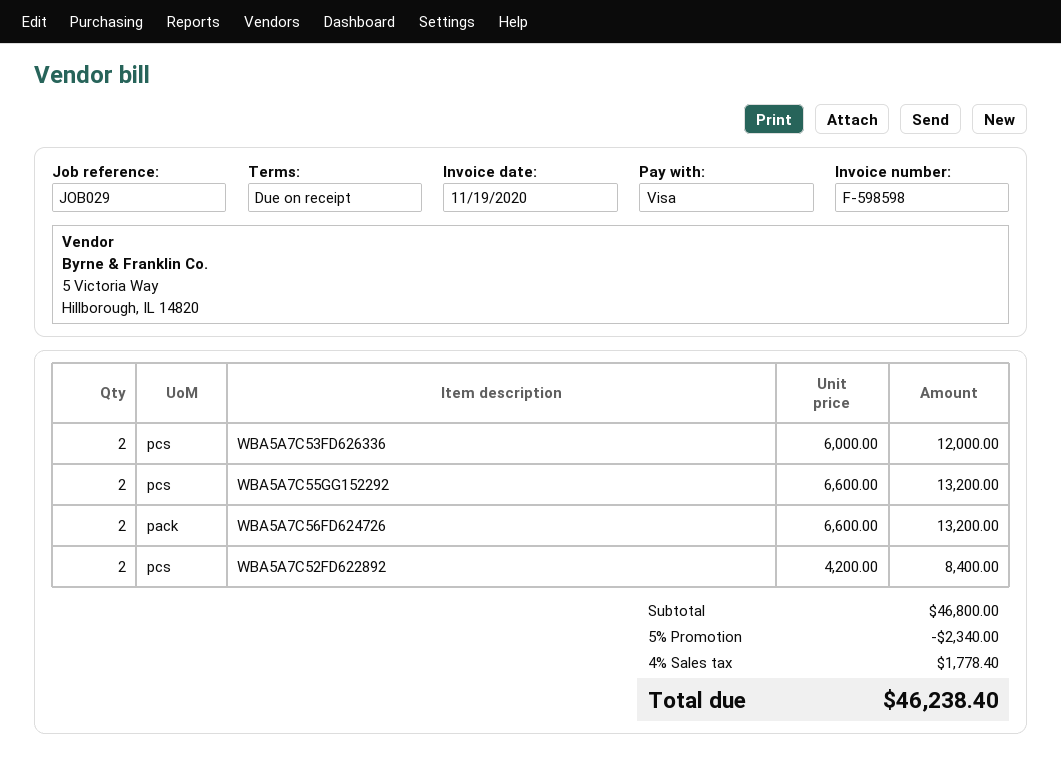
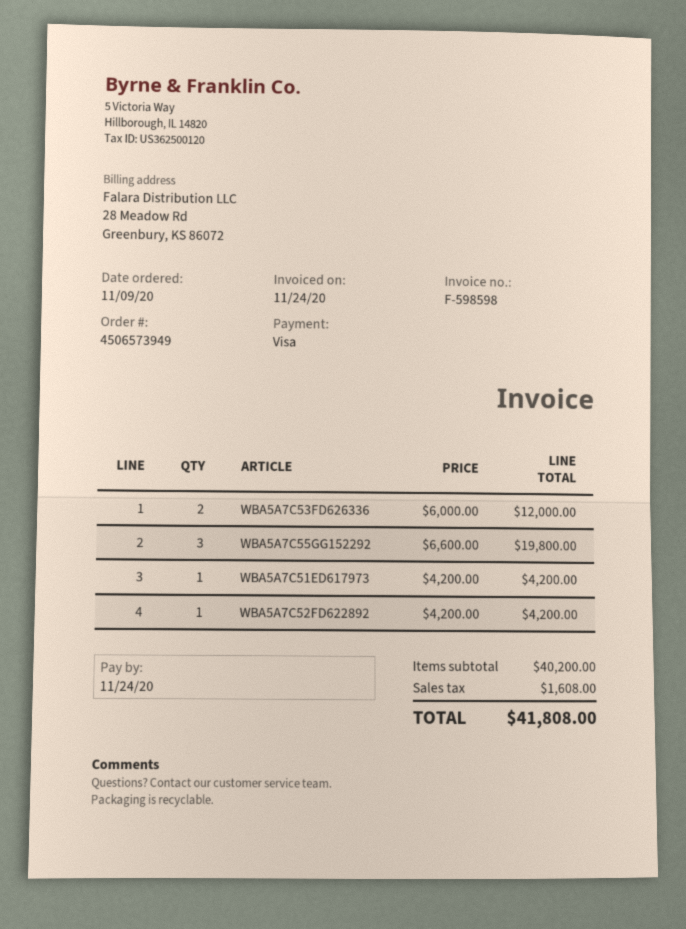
invoice date: 2020-11-19 -> 2020-11-24
WBA5A7C55GG152292: 2 x 6600.00 = 13200.00 -> 3 x 6600.00 = 19800.00
WBA5A7C56FD624726: 2 x 6600.00 = 13200.00 -> none
WBA5A7C52FD622892: 2 x 4200.00 = 8400.00 -> 1 x 4200.00 = 4200.00
WBA5A7C51ED617973: none -> 1 x 4200.00 = 4200.00
subtotal: 46800.00 -> 40200.00
discount: 5% = 2340.00 -> none
tax: 1778.40 -> 1608.00
total: 46238.40 -> 41808.00

